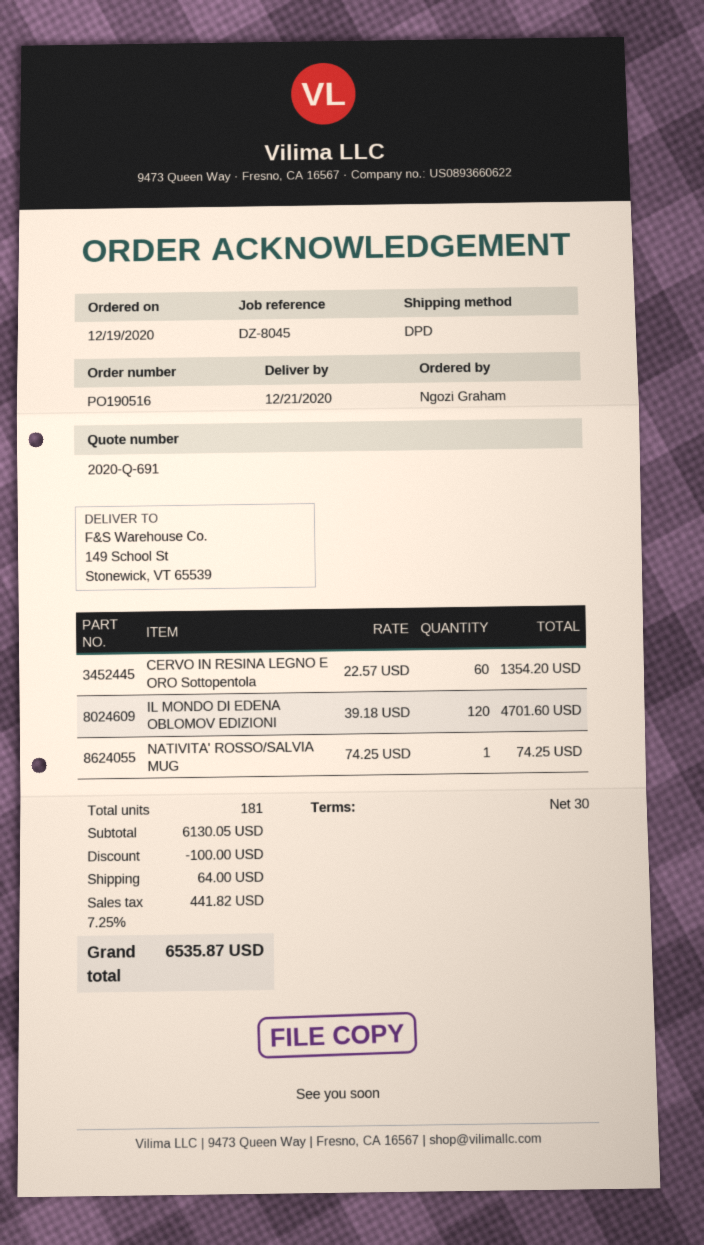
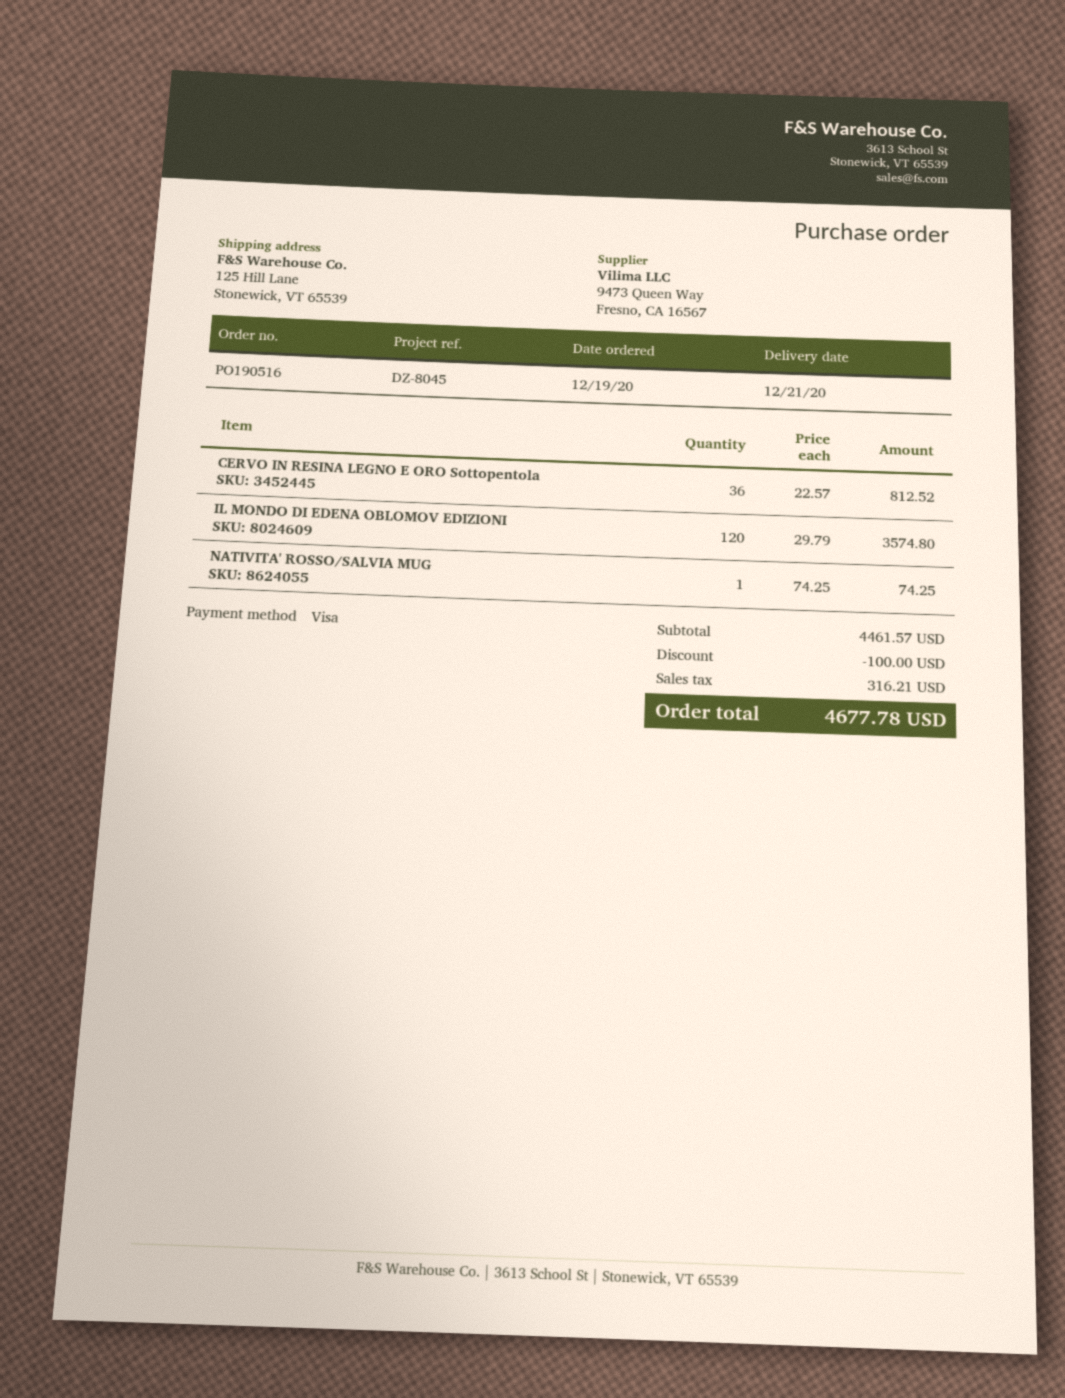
ship to: 149 School St, Stonewick, VT 65539 -> 125 Hill Lane, Stonewick, VT 65539
CERVO IN RESINA LEGNO E ORO Sottopentola: 60 x 22.57 = 1354.20 -> 36 x 22.57 = 812.52
IL MONDO DI EDENA OBLOMOV EDIZIONI: 120 x 39.18 = 4701.60 -> 120 x 29.79 = 3574.80
subtotal: 6130.05 -> 4461.57
shipping: 64.00 -> none
tax: 441.82 -> 316.21
total: 6535.87 -> 4677.78

